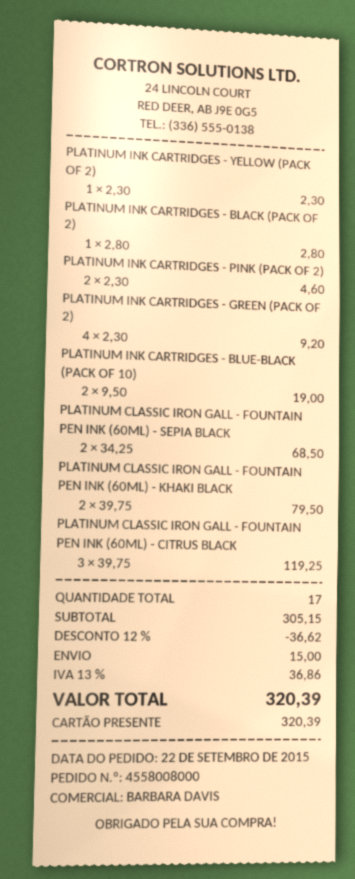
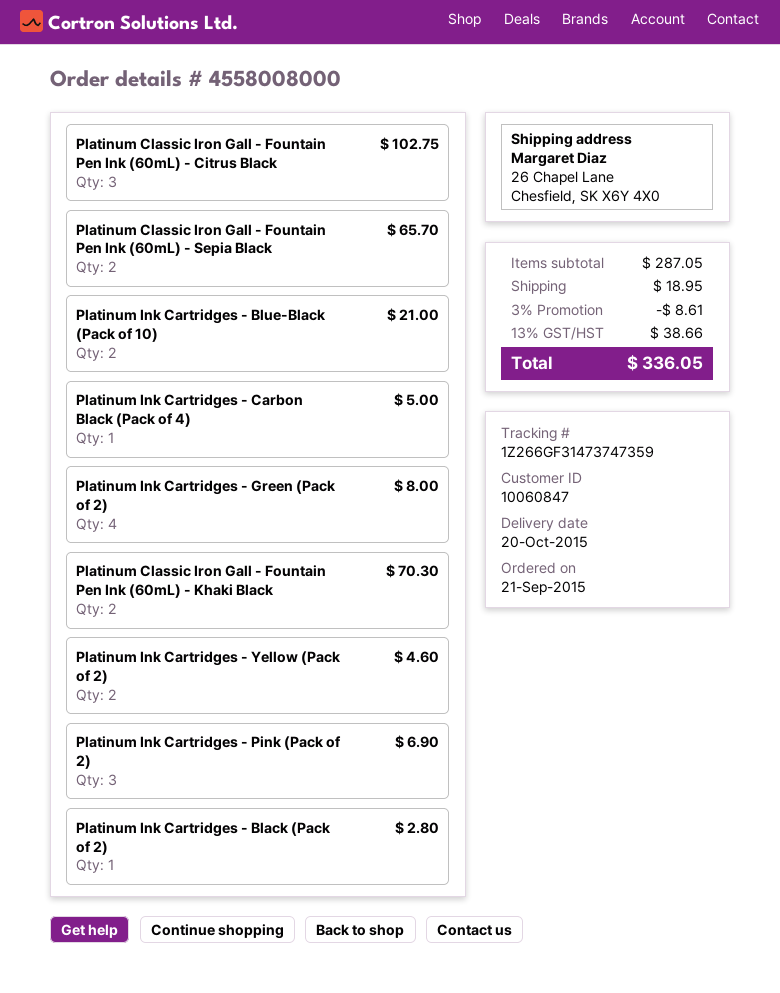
order date: 2015-09-22 -> 2015-09-21
PLATINUM INK CARTRIDGES - YELLOW (PACK OF 2): 1 for 2.30 -> 2 for 4.60
PLATINUM INK CARTRIDGES - PINK (PACK OF 2): 2 for 4.60 -> 3 for 6.90
PLATINUM INK CARTRIDGES - GREEN (PACK OF 2): 4 for 9.20 -> 4 for 8.00
PLATINUM INK CARTRIDGES - BLUE-BLACK (PACK OF 10): 2 for 19.00 -> 2 for 21.00
PLATINUM CLASSIC IRON GALL - FOUNTAIN PEN INK (60ML) - SEPIA BLACK: 2 for 68.50 -> 2 for 65.70
PLATINUM CLASSIC IRON GALL - FOUNTAIN PEN INK (60ML) - KHAKI BLACK: 2 for 79.50 -> 2 for 70.30
PLATINUM CLASSIC IRON GALL - FOUNTAIN PEN INK (60ML) - CITRUS BLACK: 3 for 119.25 -> 3 for 102.75
Platinum Ink Cartridges - Carbon Black (Pack of 4): none -> 1 for 5.00
subtotal: 305.15 -> 287.05
discount: 12% = 36.62 -> 3% = 8.61
shipping: 15.00 -> 18.95
tax: 13% = 36.86 -> 13% = 38.66
total: 320.39 -> 336.05

